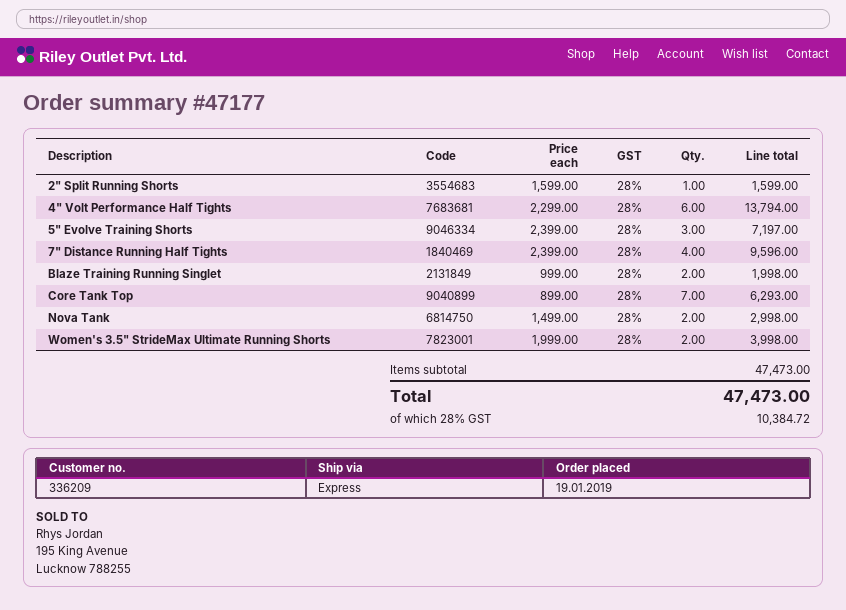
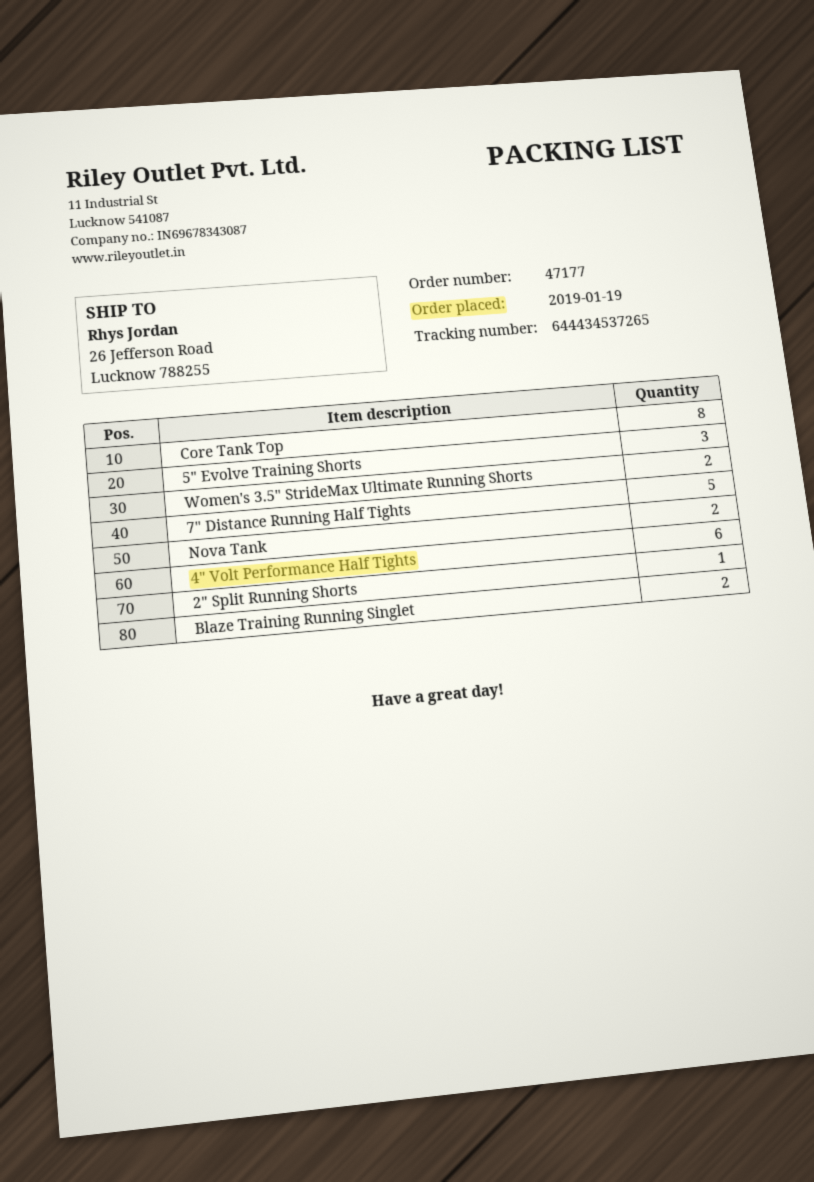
7" Distance Running Half Tights: 4 -> 5
Core Tank Top: 7 -> 8

